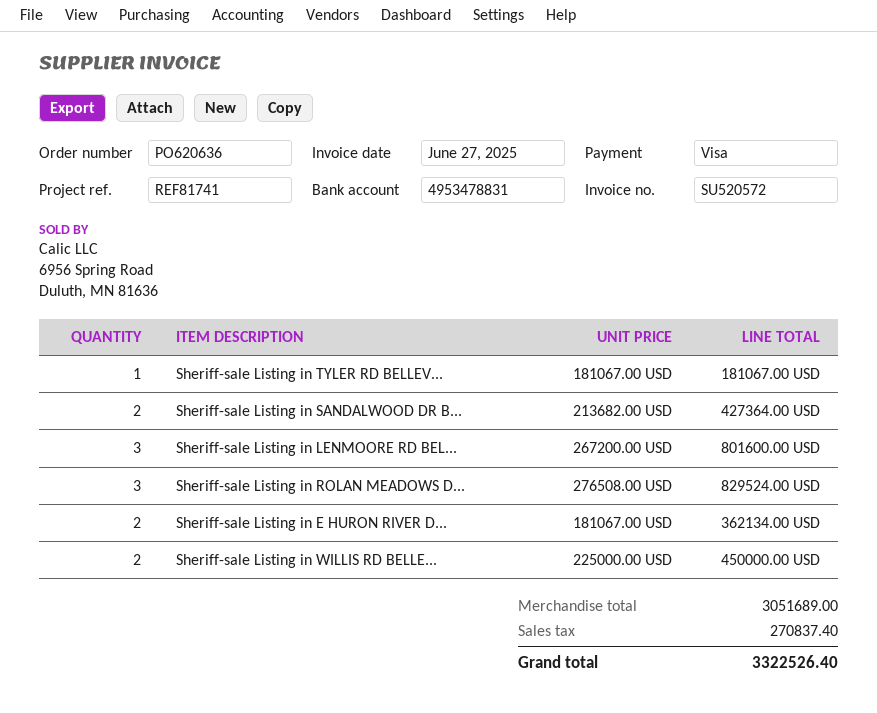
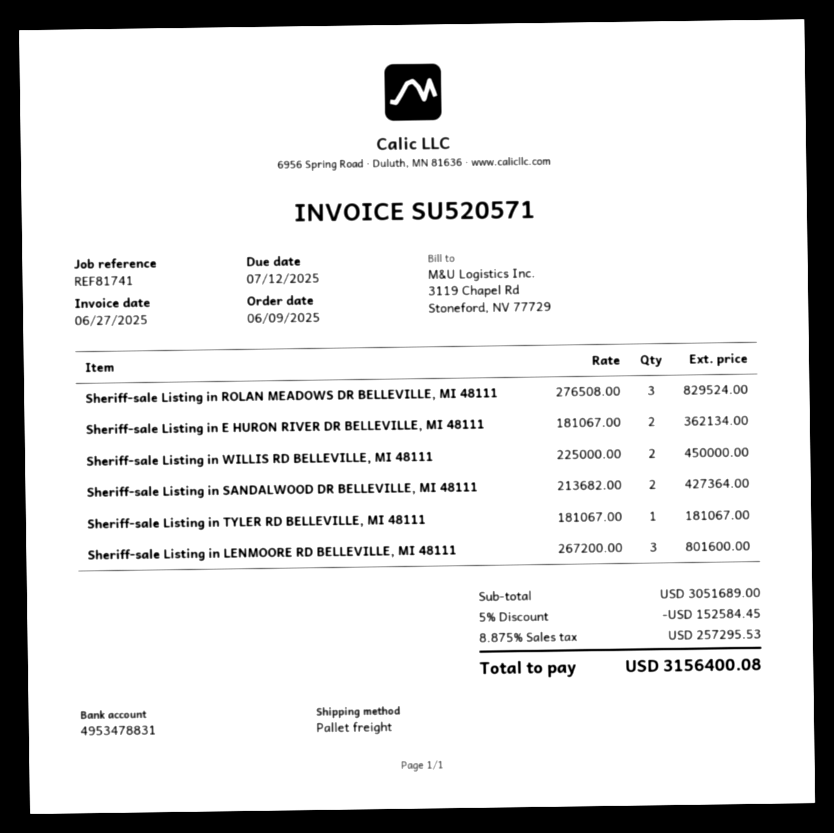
invoice number: SU520572 -> SU520571
discount: none -> 5% = 152584.45
tax: 270837.40 -> 257295.53
total: 3322526.40 -> 3156400.08

